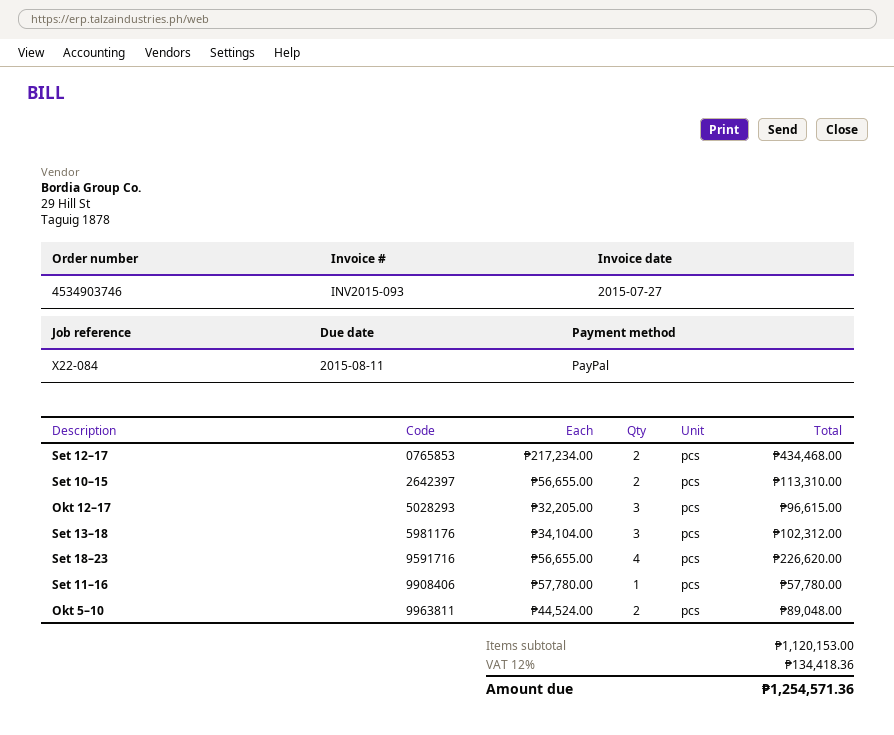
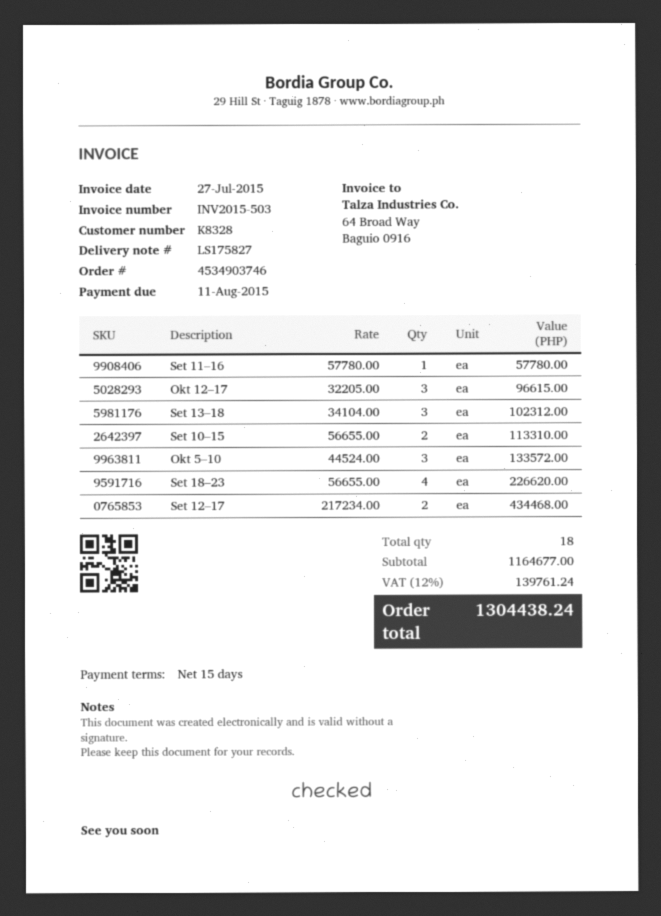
invoice number: INV2015-093 -> INV2015-503
Okt 5–10: 2 x 44524.00 = 89048.00 -> 3 x 44524.00 = 133572.00
subtotal: 1120153.00 -> 1164677.00
tax: 12% = 134418.36 -> 12% = 139761.24
total: 1254571.36 -> 1304438.24

